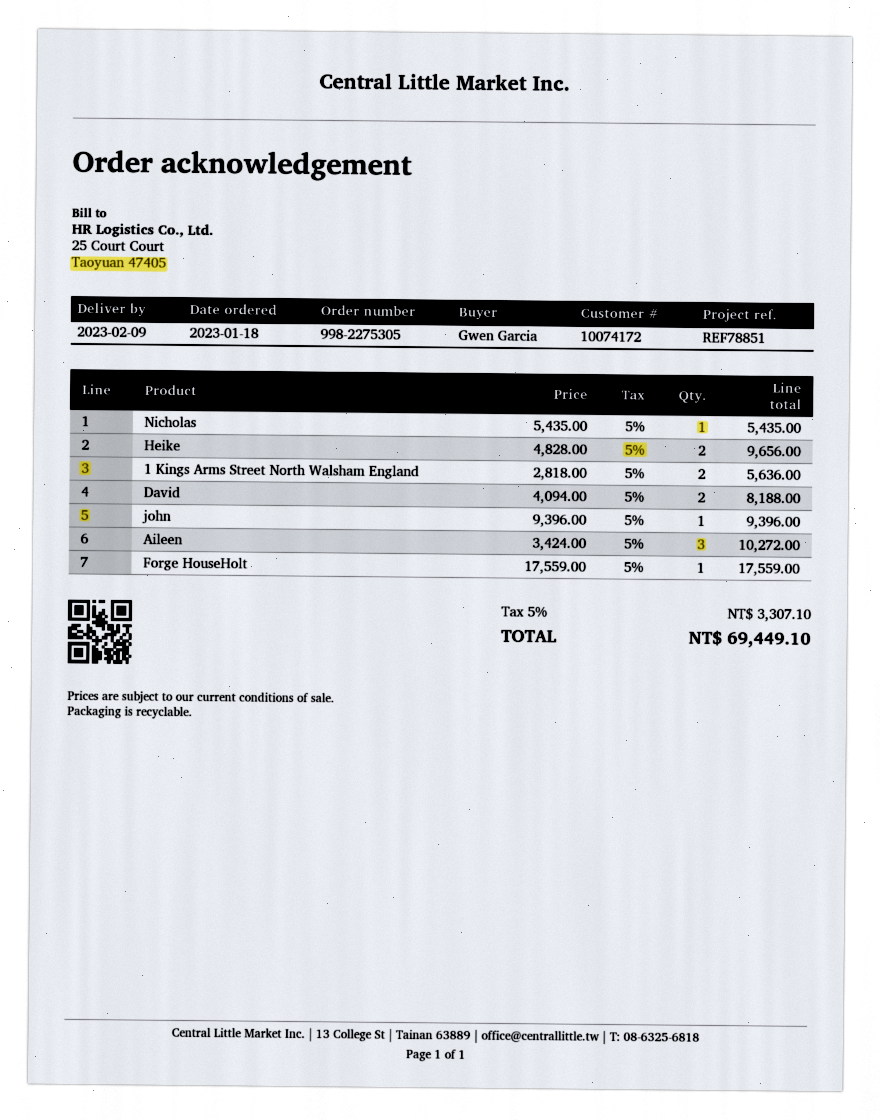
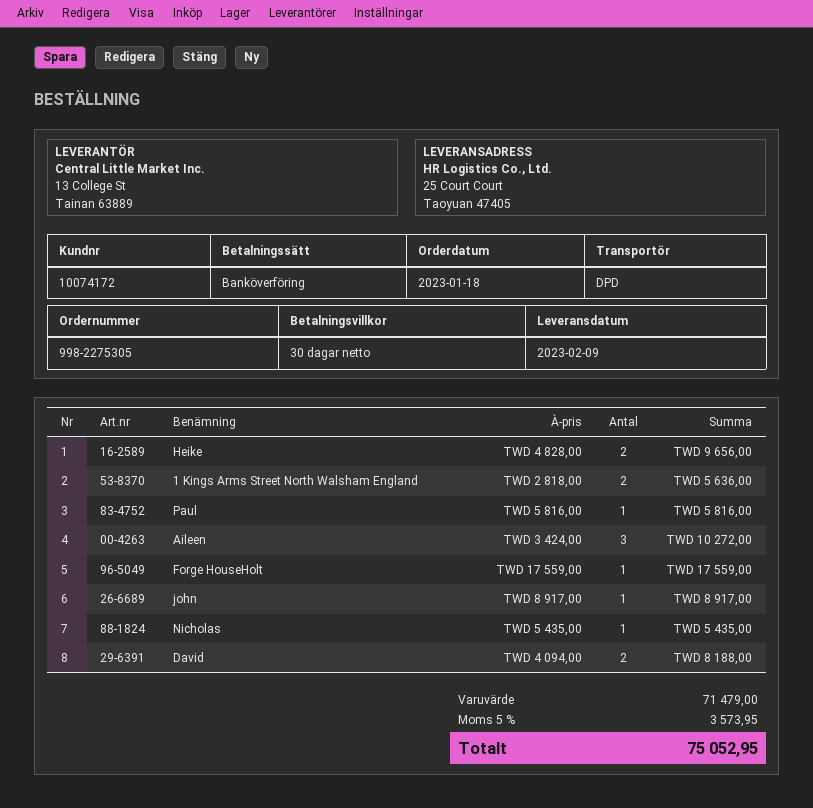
john: 1 x 9396.00 = 9396.00 -> 1 x 8917.00 = 8917.00
Paul: none -> 1 x 5816.00 = 5816.00
tax: 5% = 3307.10 -> 5% = 3573.95
total: 69449.10 -> 75052.95

